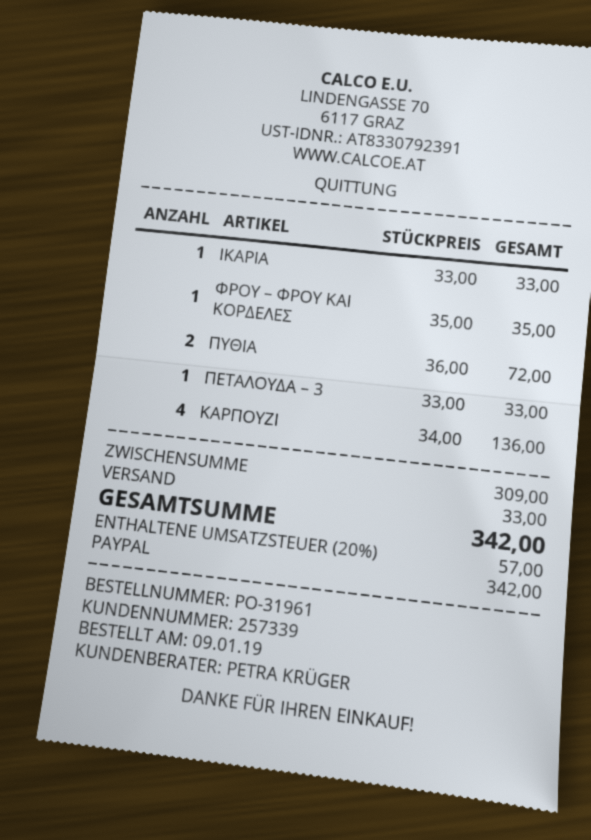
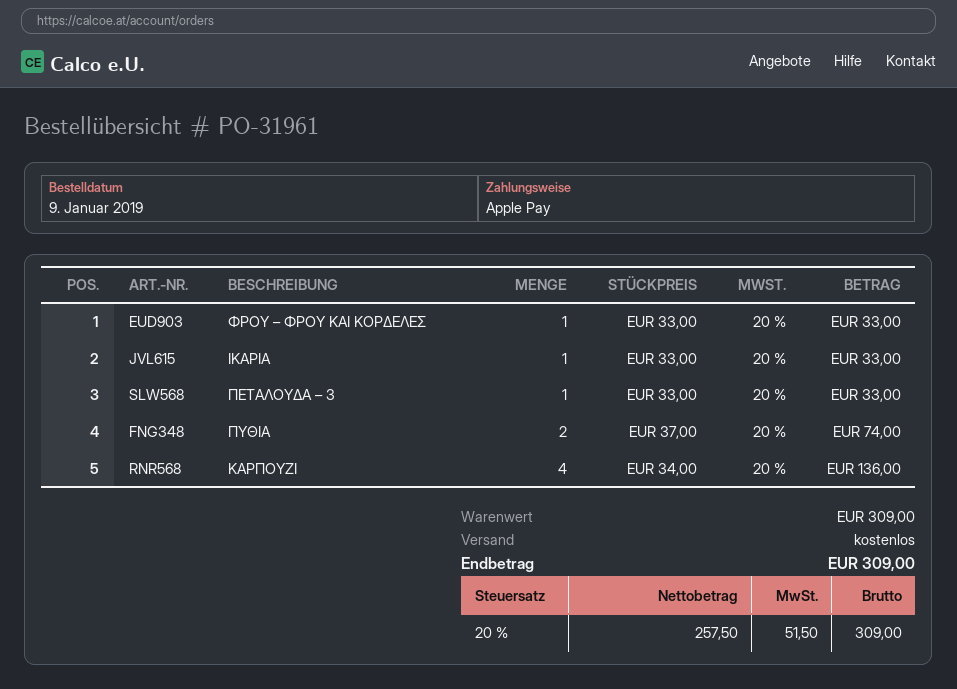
payment method: PayPal -> Apple Pay
ΦΡΟΥ – ΦΡΟΥ ΚΑΙ ΚΟΡΔΕΛΕΣ: 1 x 35.00 = 35.00 -> 1 x 33.00 = 33.00
ΠΥΘΙΑ: 2 x 36.00 = 72.00 -> 2 x 37.00 = 74.00
shipping: 33.00 -> 0.00
tax: 20% = 57.00 -> 20% = 51.50
total: 342.00 -> 309.00

